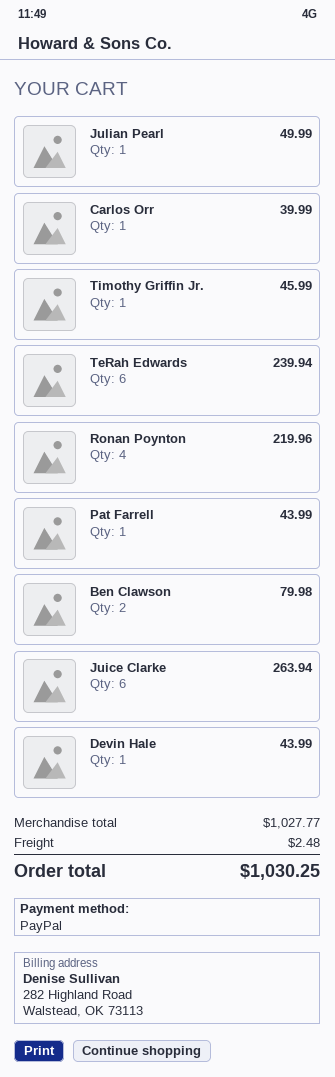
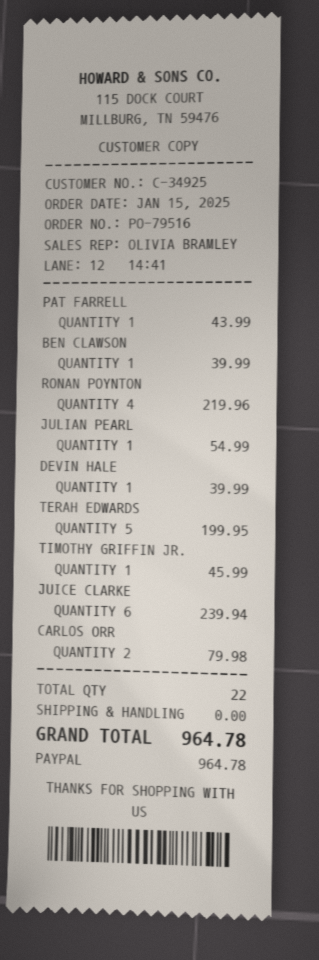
Julian Pearl: 1 for 49.99 -> 1 for 54.99
Carlos Orr: 1 for 39.99 -> 2 for 79.98
TeRah Edwards: 6 for 239.94 -> 5 for 199.95
Ben Clawson: 2 for 79.98 -> 1 for 39.99
Juice Clarke: 6 for 263.94 -> 6 for 239.94
Devin Hale: 1 for 43.99 -> 1 for 39.99
shipping: 2.48 -> 0.00
total: 1030.25 -> 964.78

